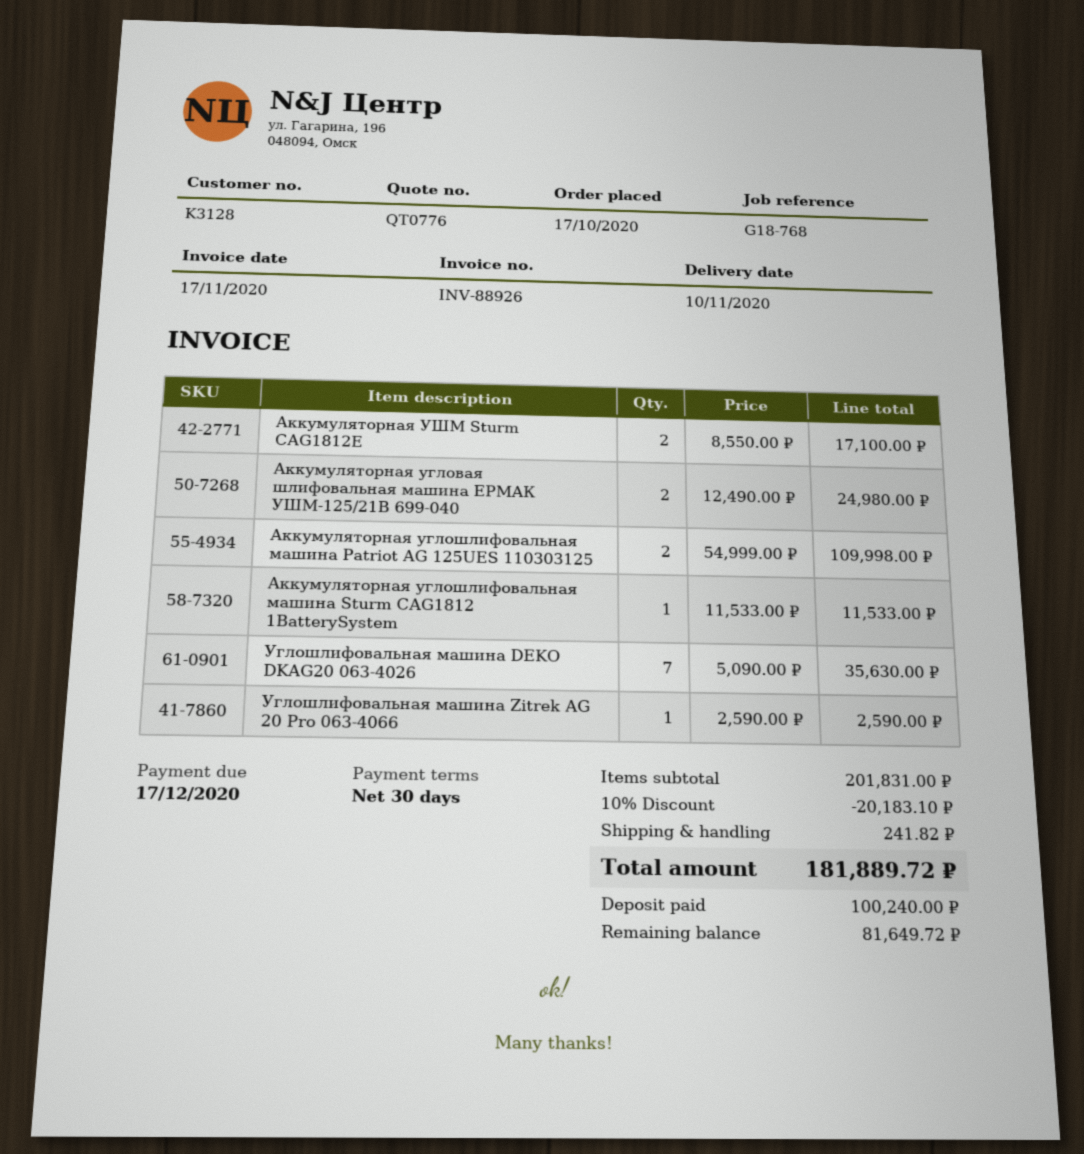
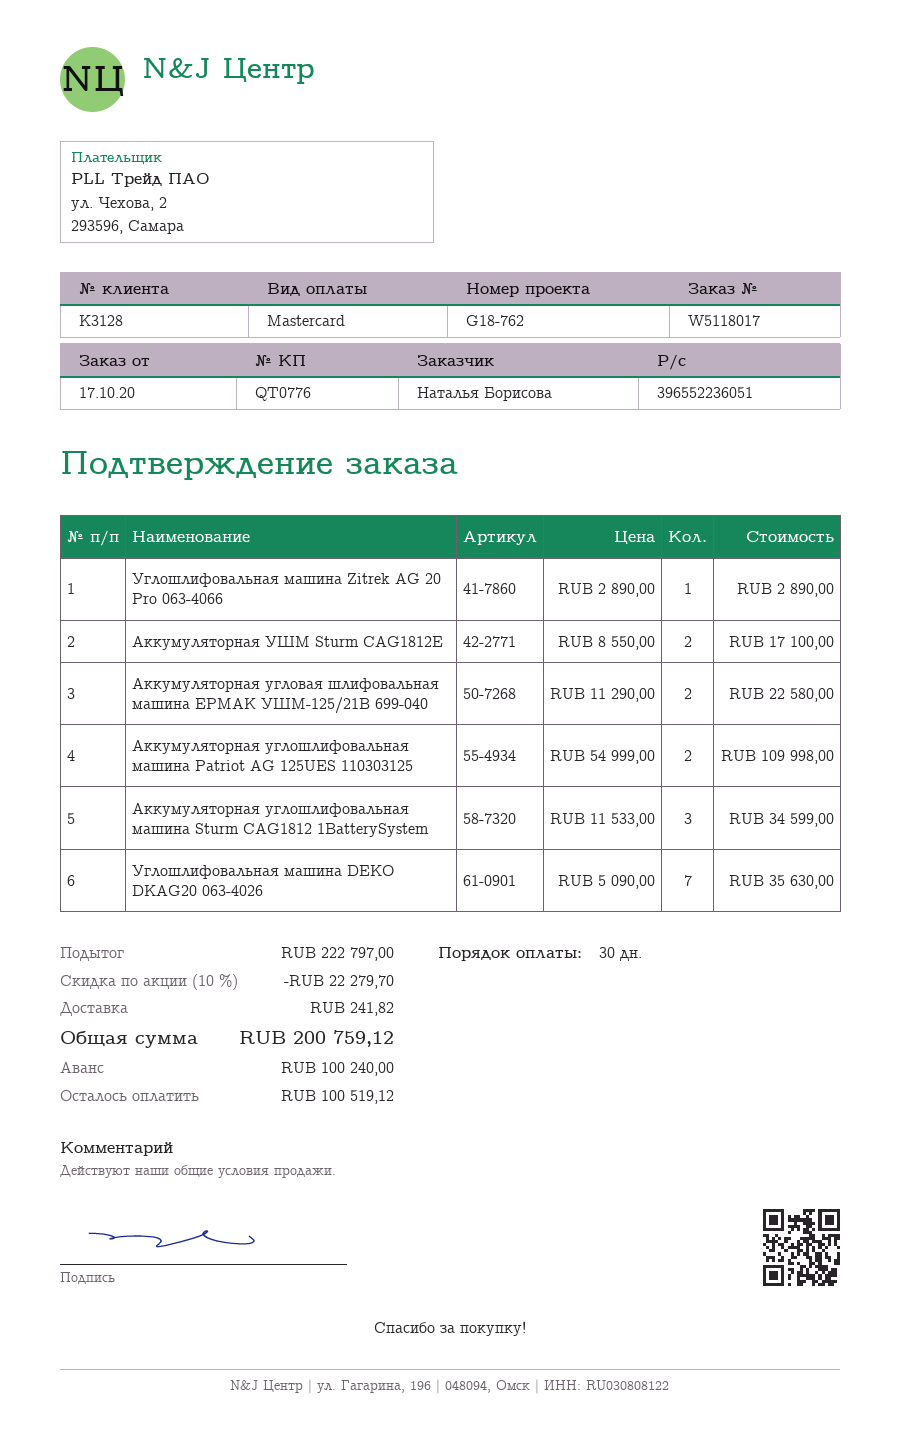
reference: G18-768 -> G18-762
Аккумуляторная угловая шлифовальная машина ЕРМАК УШМ-125/21В 699-040: 2 x 12490.00 = 24980.00 -> 2 x 11290.00 = 22580.00
Аккумуляторная углошлифовальная машина Sturm CAG1812 1BatterySystem: 1 x 11533.00 = 11533.00 -> 3 x 11533.00 = 34599.00
Углошлифовальная машина Zitrek AG 20 Pro 063-4066: 1 x 2590.00 = 2590.00 -> 1 x 2890.00 = 2890.00
subtotal: 201831.00 -> 222797.00
discount: 10% = 20183.10 -> 10% = 22279.70
total: 181889.72 -> 200759.12
balance: 81649.72 -> 100519.12

